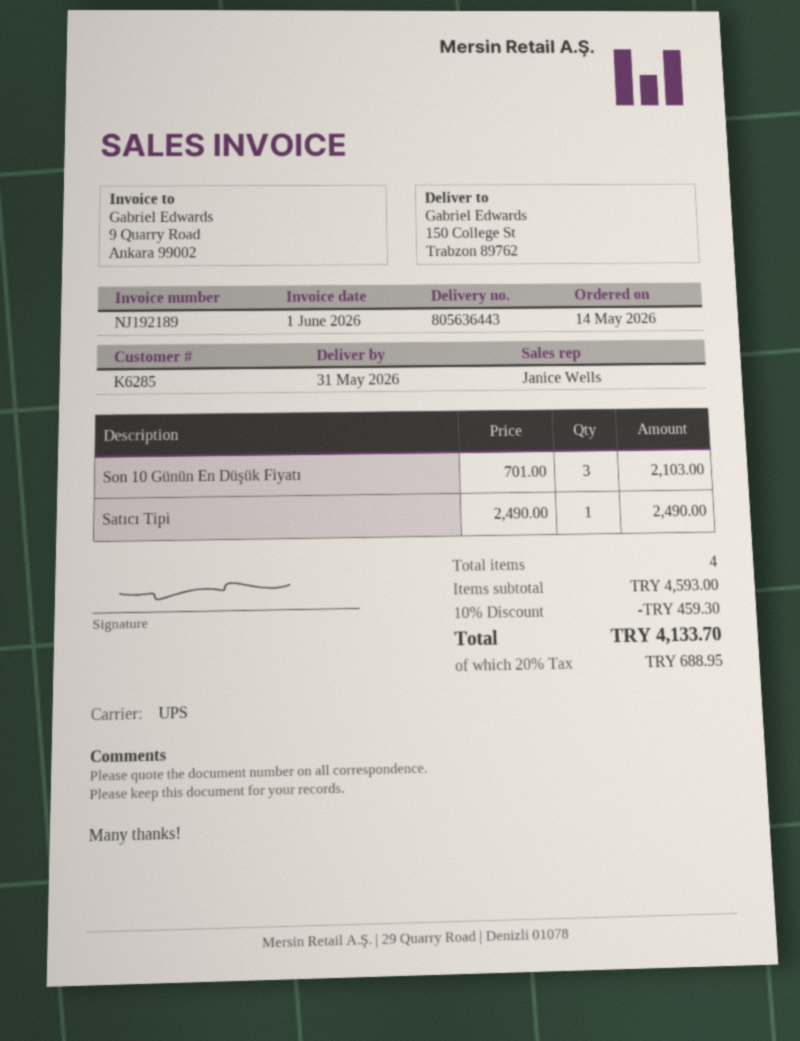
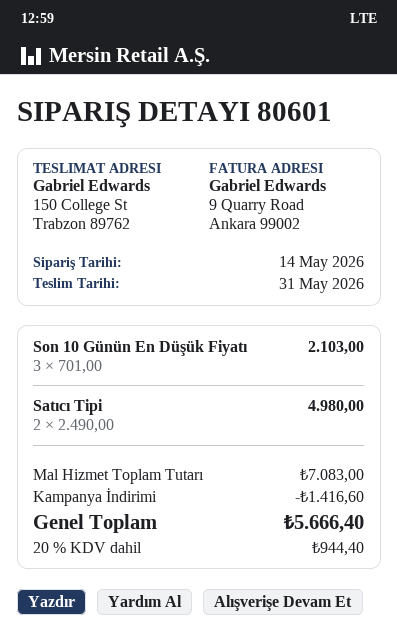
Satıcı Tipi: 1 x 2490.00 = 2490.00 -> 2 x 2490.00 = 4980.00
subtotal: 4593.00 -> 7083.00
discount: 459.30 -> 1416.60
tax: 20% = 688.95 -> 20% = 944.40
total: 4133.70 -> 5666.40

